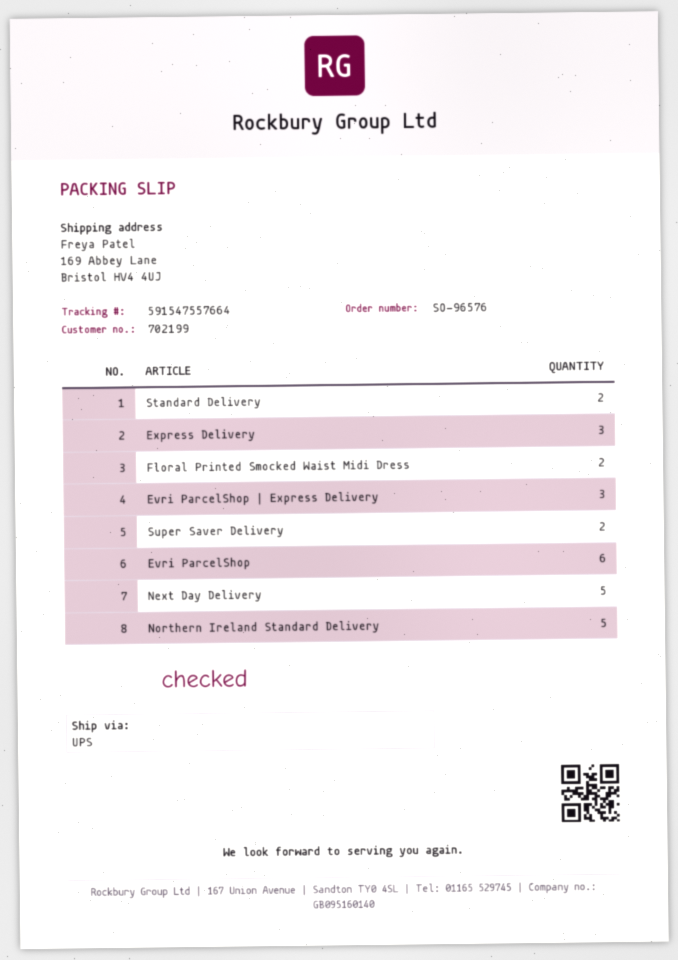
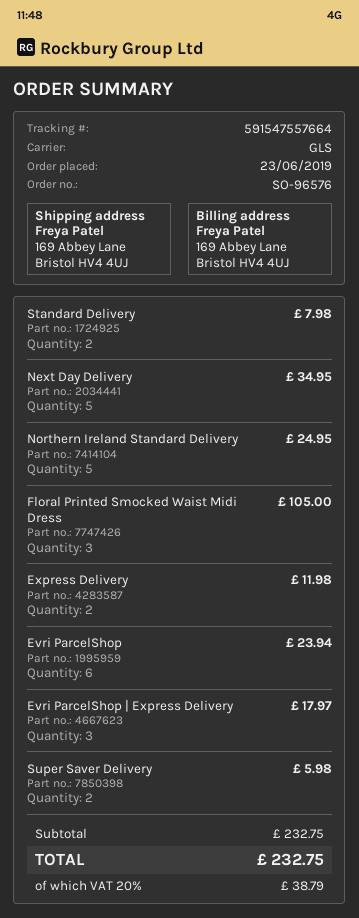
shipping method: UPS -> GLS
Express Delivery: 3 -> 2
Floral Printed Smocked Waist Midi Dress: 2 -> 3

